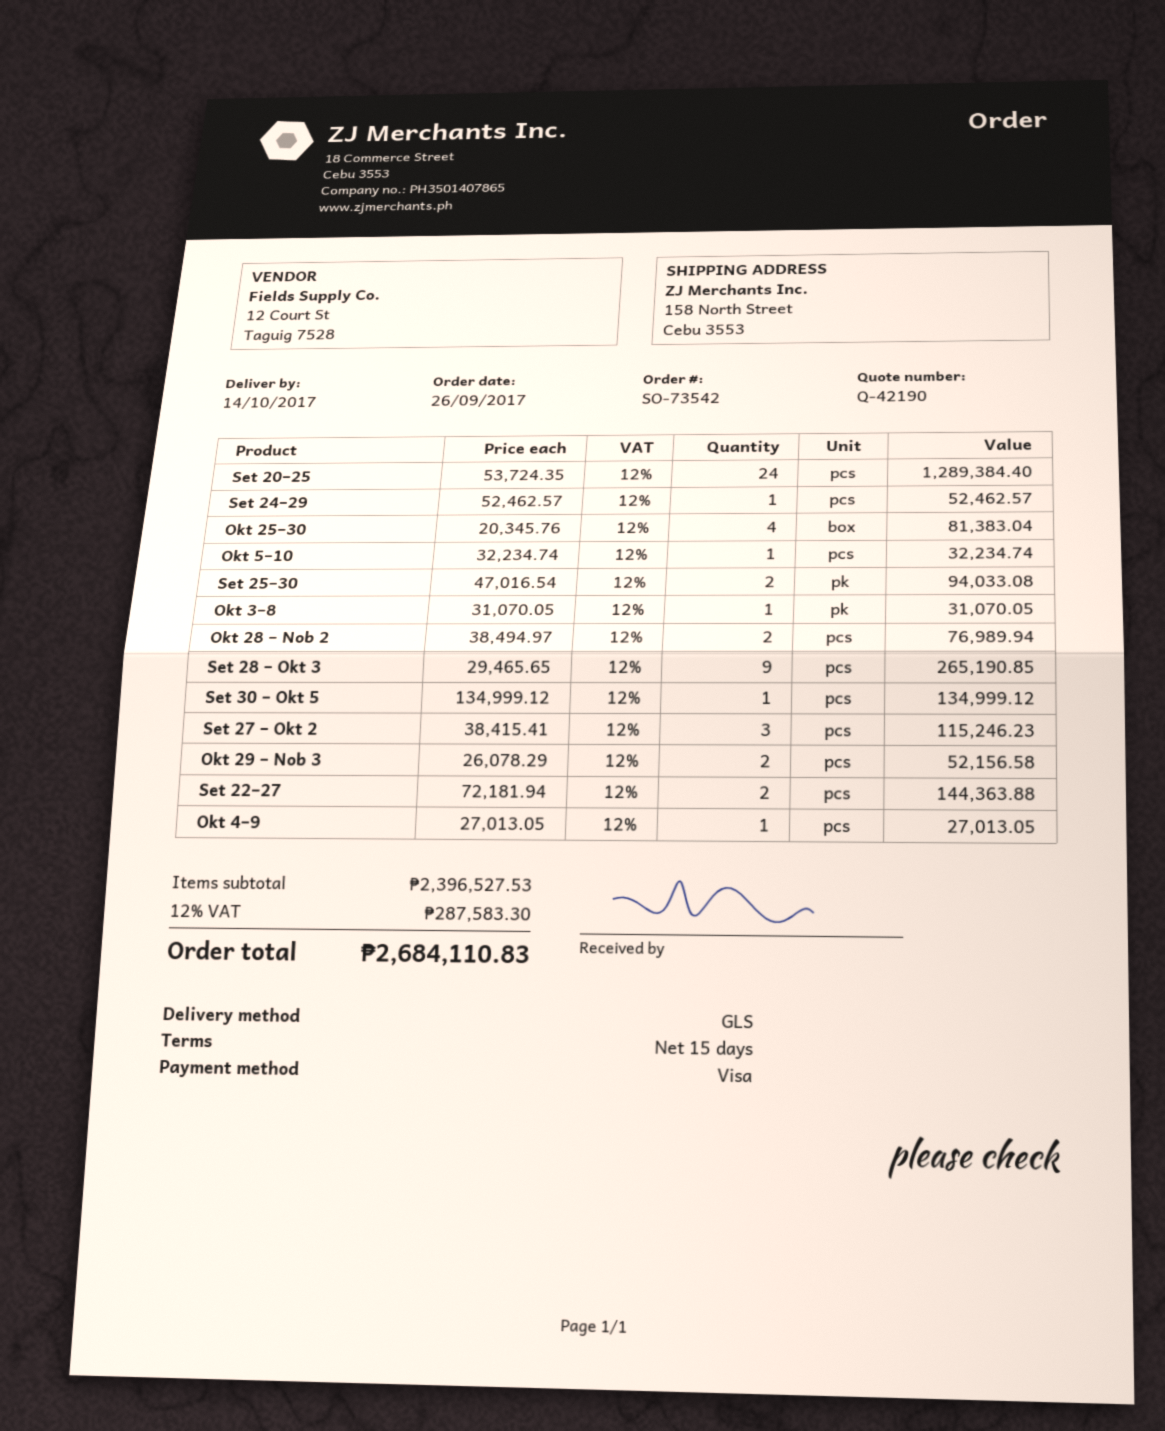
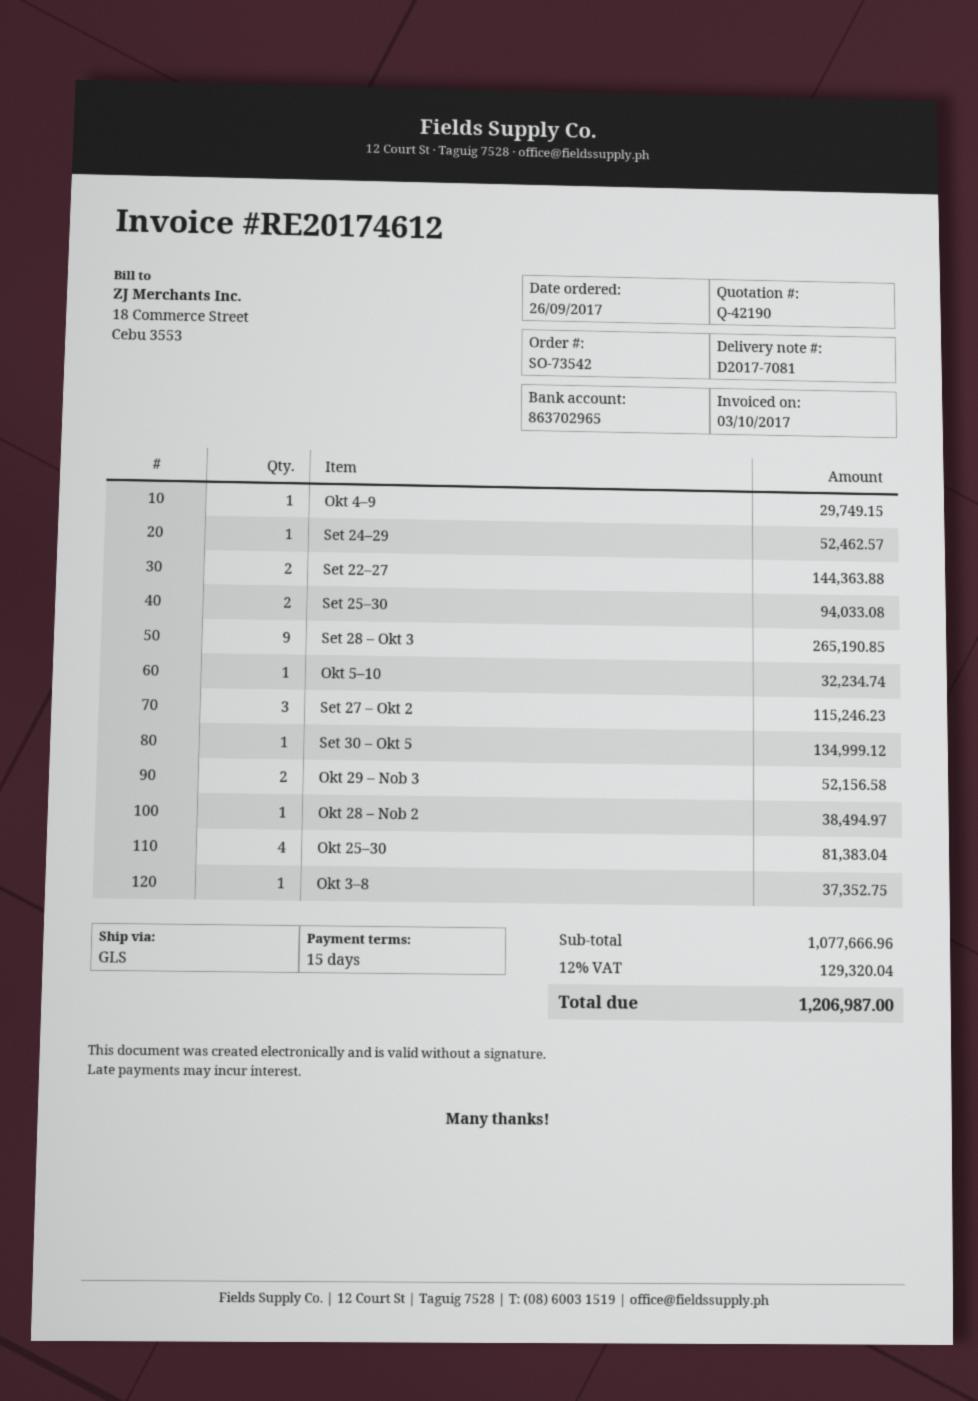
Set 20–25: 24 for 1289384.40 -> none
Okt 3–8: 1 for 31070.05 -> 1 for 37352.75
Okt 28 – Nob 2: 2 for 76989.94 -> 1 for 38494.97
Okt 4–9: 1 for 27013.05 -> 1 for 29749.15
subtotal: 2396527.53 -> 1077666.96
tax: 12% = 287583.30 -> 12% = 129320.04
total: 2684110.83 -> 1206987.00

